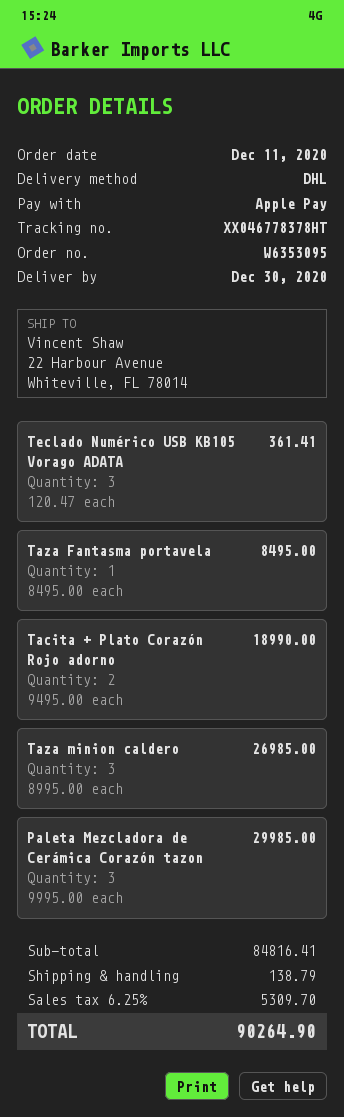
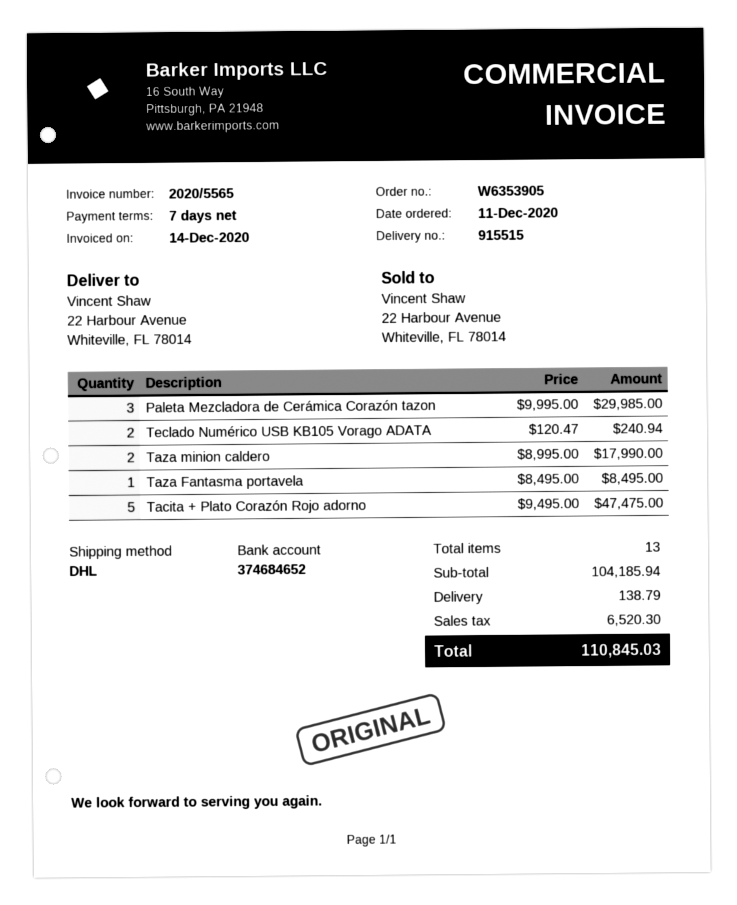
order number: W6353095 -> W6353905
Teclado Numérico USB KB105 Vorago ADATA: 3 x 120.47 = 361.41 -> 2 x 120.47 = 240.94
Tacita + Plato Corazón Rojo adorno: 2 x 9495.00 = 18990.00 -> 5 x 9495.00 = 47475.00
Taza minion caldero: 3 x 8995.00 = 26985.00 -> 2 x 8995.00 = 17990.00
subtotal: 84816.41 -> 104185.94
tax: 5309.70 -> 6520.30
total: 90264.90 -> 110845.03

